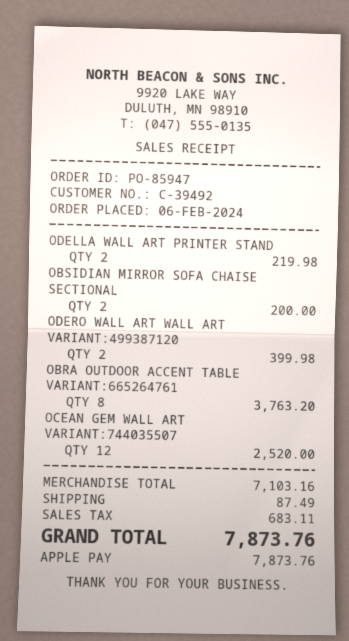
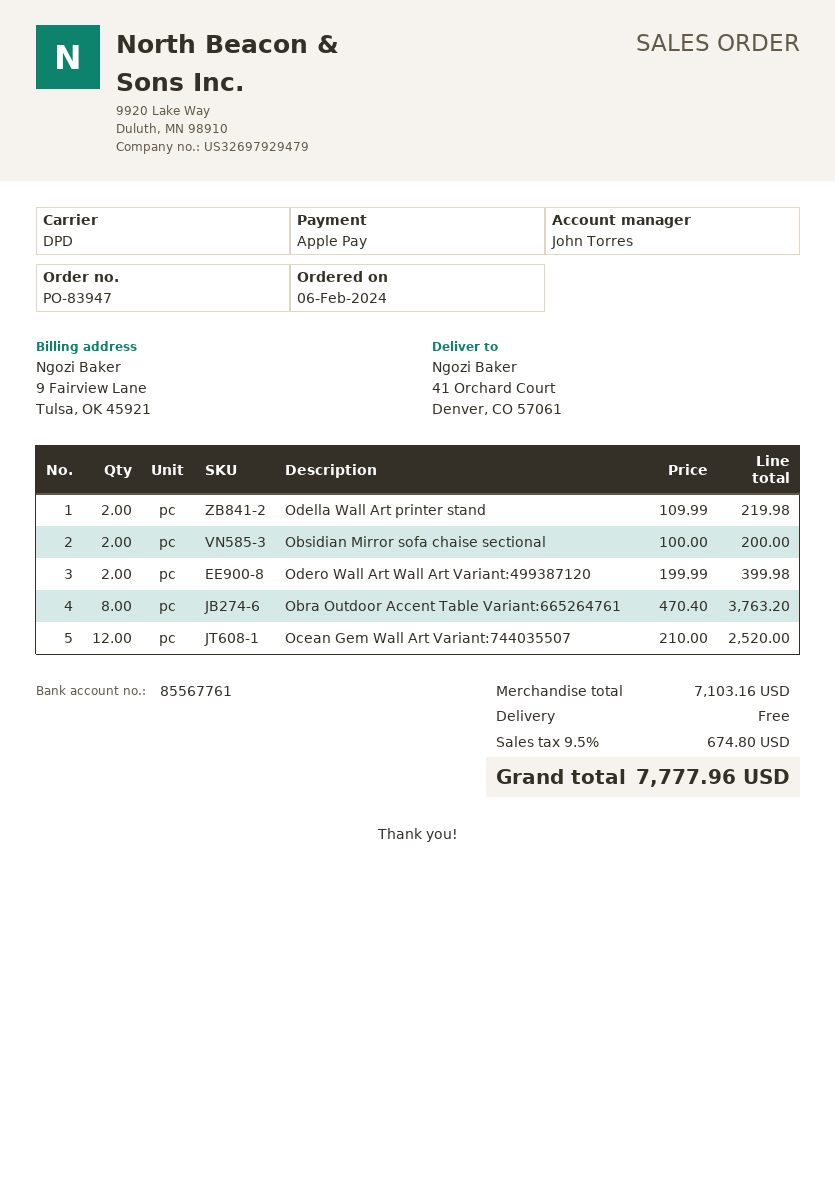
order number: PO-85947 -> PO-83947
shipping: 87.49 -> 0.00
tax: 683.11 -> 674.80
total: 7873.76 -> 7777.96

